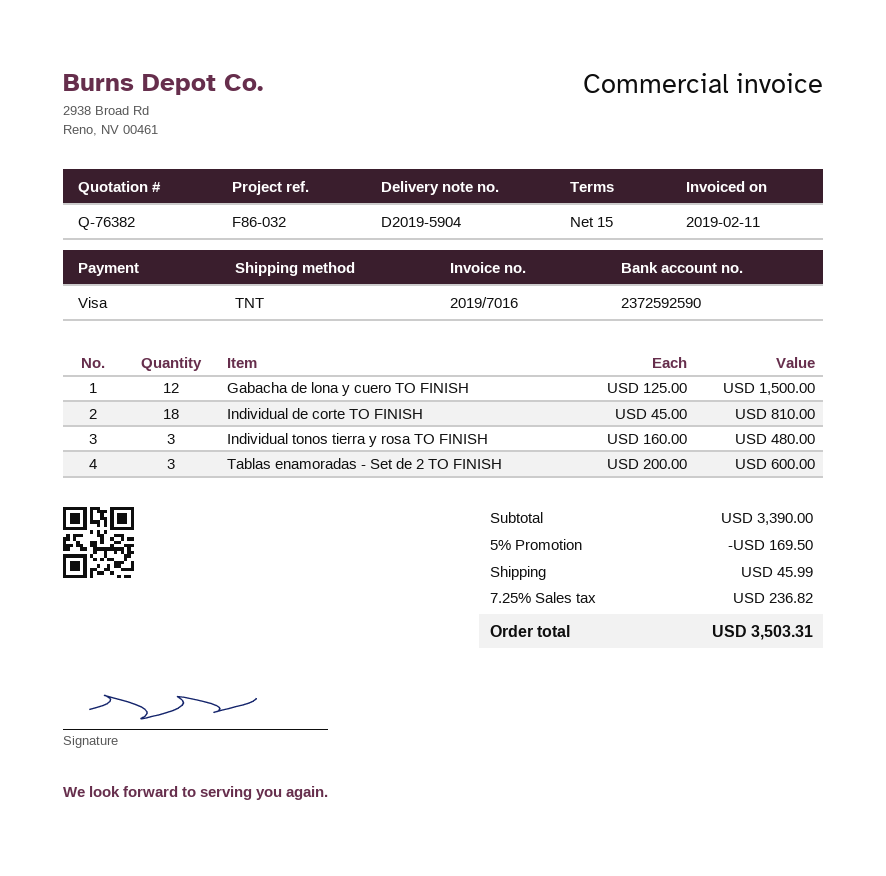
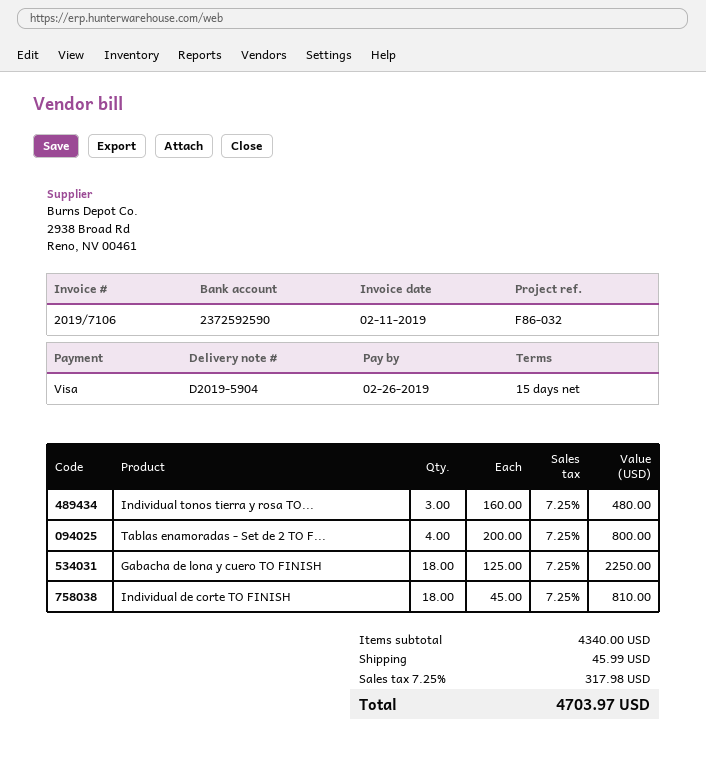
invoice number: 2019/7016 -> 2019/7106
Gabacha de lona y cuero TO FINISH: 12 x 125.00 = 1500.00 -> 18 x 125.00 = 2250.00
Tablas enamoradas - Set de 2 TO FINISH: 3 x 200.00 = 600.00 -> 4 x 200.00 = 800.00
subtotal: 3390.00 -> 4340.00
discount: 5% = 169.50 -> none
tax: 7.25% = 236.82 -> 7.25% = 317.98
total: 3503.31 -> 4703.97

